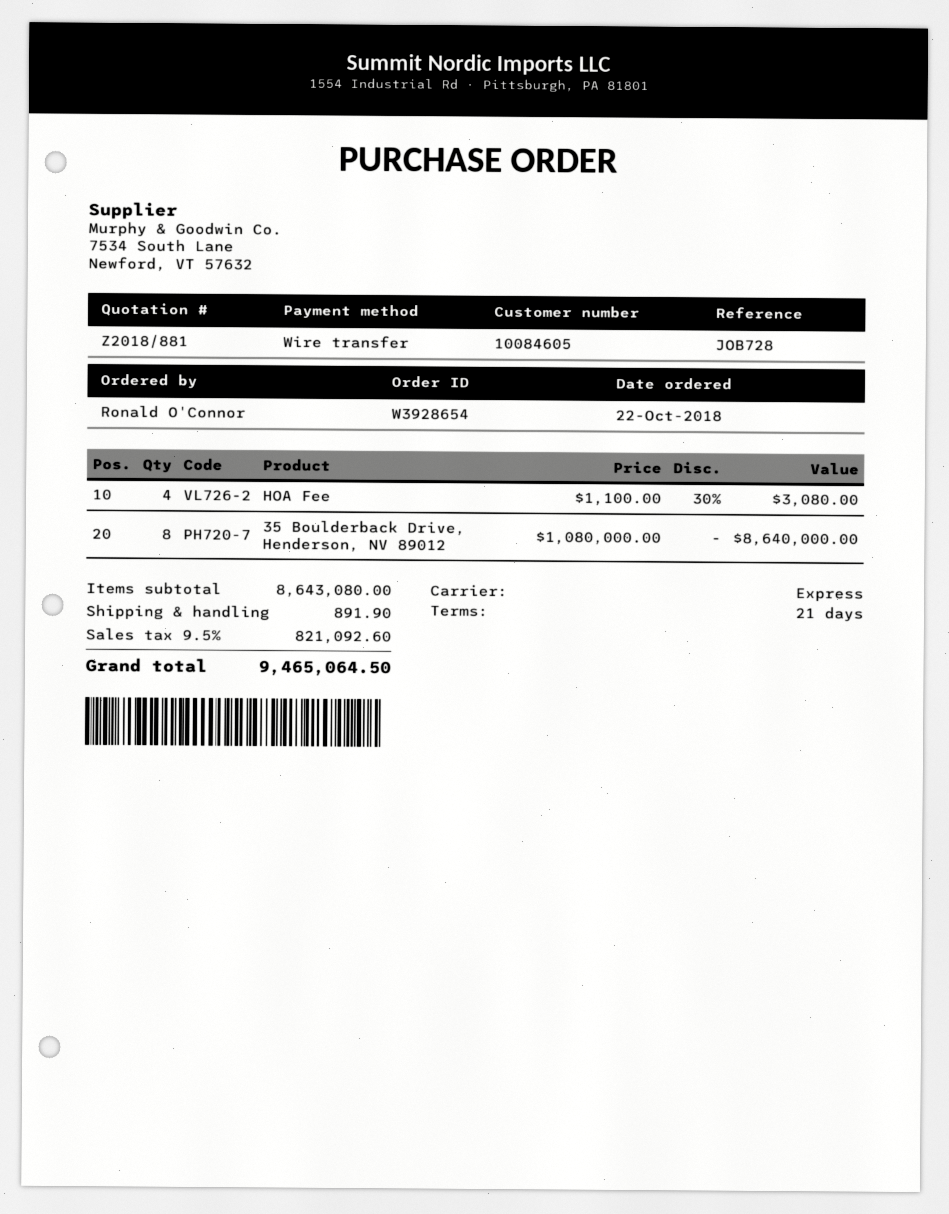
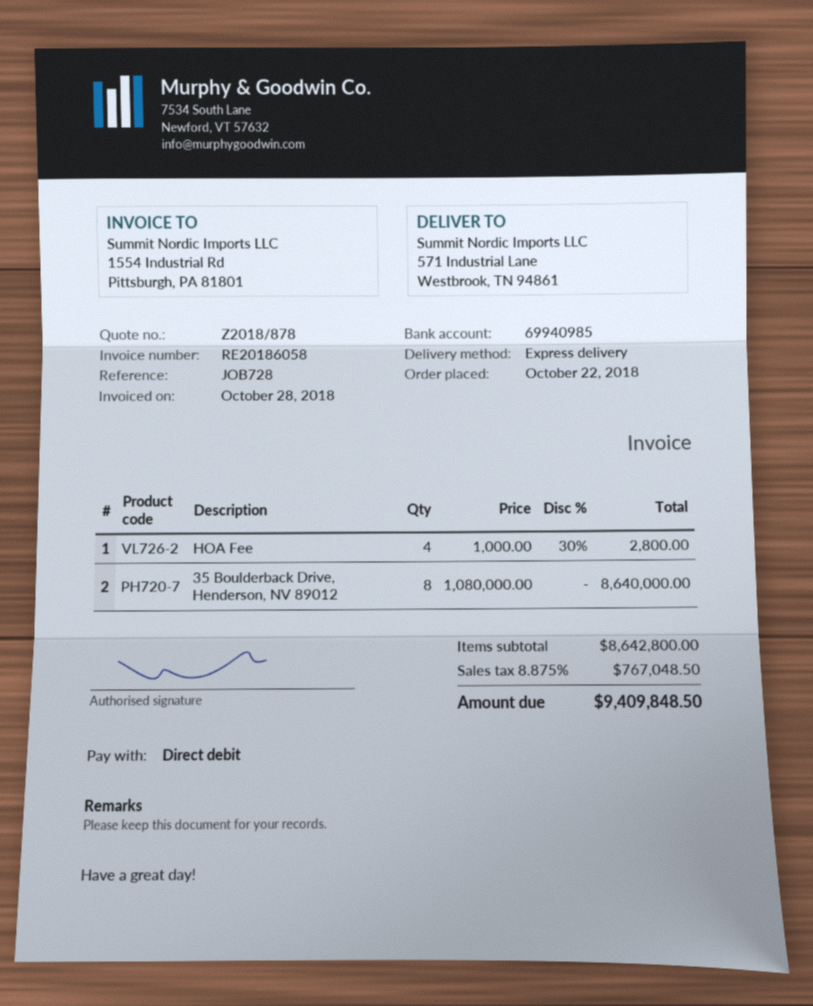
quote number: Z2018/881 -> Z2018/878
payment method: bank transfer -> direct debit
HOA Fee: 4 x 1100.00 - 30% = 3080.00 -> 4 x 1000.00 - 30% = 2800.00
subtotal: 8643080.00 -> 8642800.00
shipping: 891.90 -> none
tax: 9.5% = 821092.60 -> 8.875% = 767048.50
total: 9465064.50 -> 9409848.50

